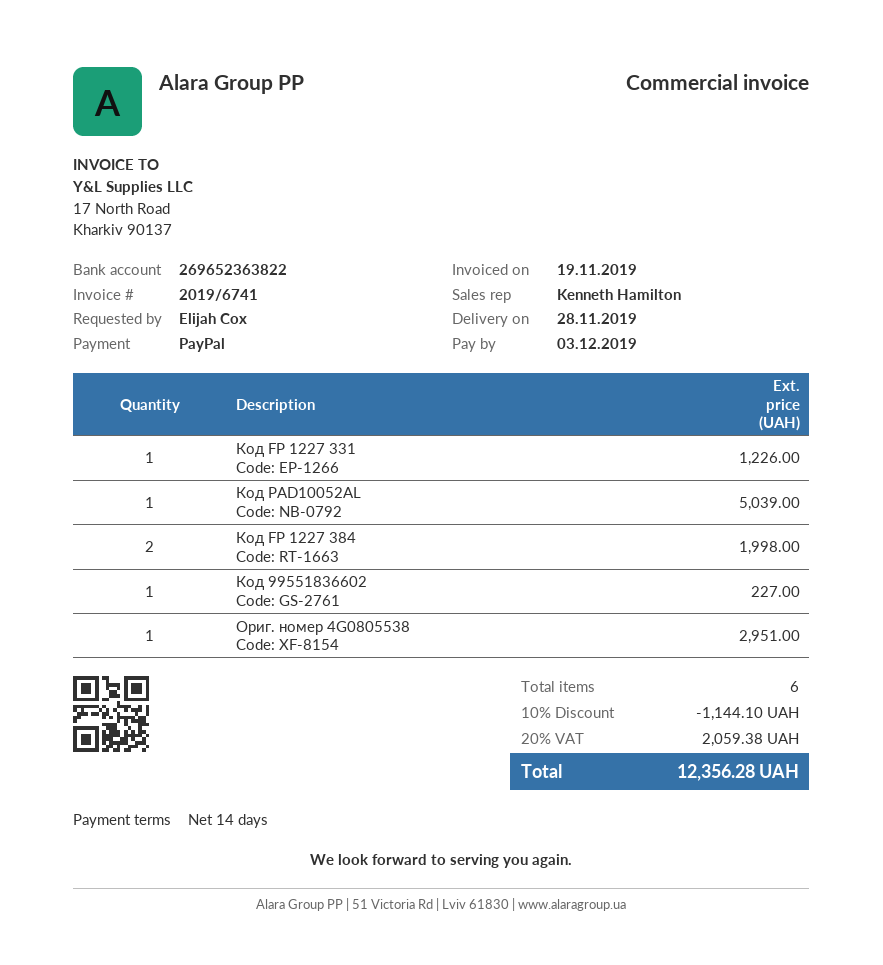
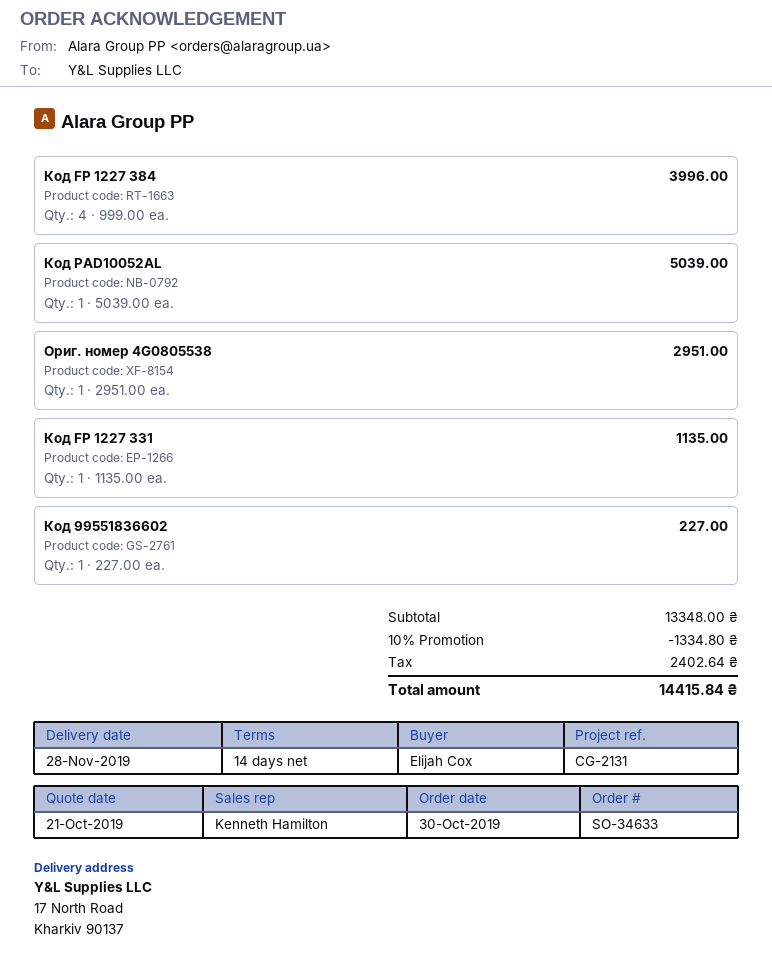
Код FP 1227 331: 1 for 1226.00 -> 1 for 1135.00
Код FP 1227 384: 2 for 1998.00 -> 4 for 3996.00
discount: 10% = 1144.10 -> 10% = 1334.80
tax: 2059.38 -> 2402.64
total: 12356.28 -> 14415.84

